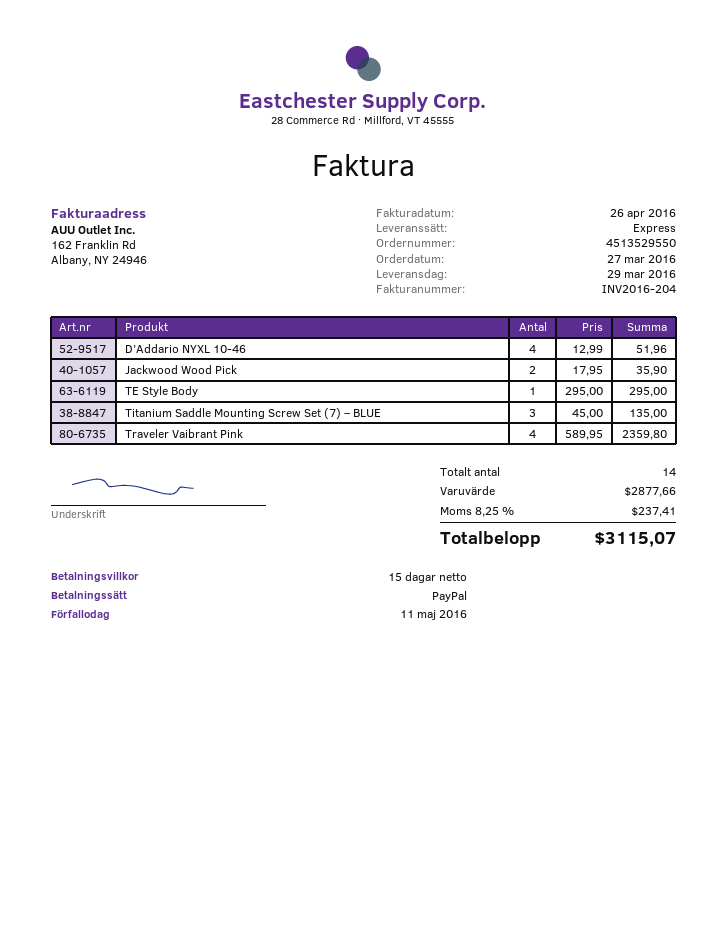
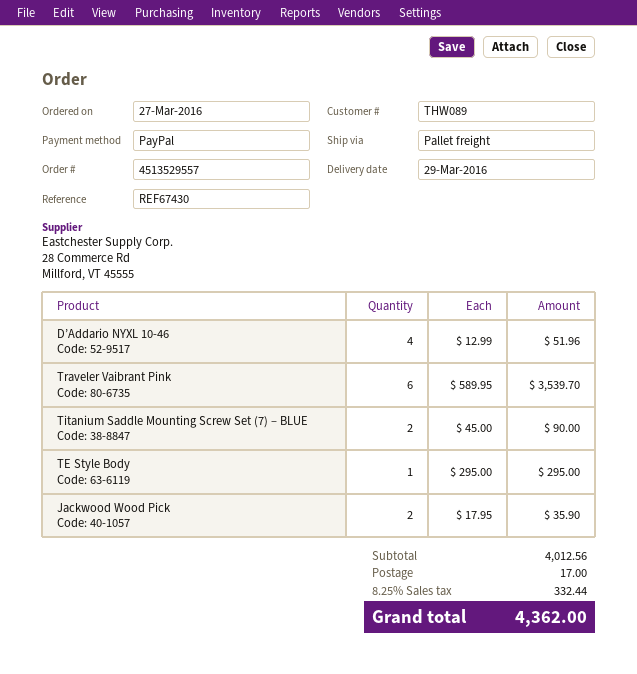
order number: 4513529550 -> 4513529557
shipping method: express -> pallet freight
Titanium Saddle Mounting Screw Set (7) – BLUE: 3 x 45.00 = 135.00 -> 2 x 45.00 = 90.00
Traveler Vaibrant Pink: 4 x 589.95 = 2359.80 -> 6 x 589.95 = 3539.70
subtotal: 2877.66 -> 4012.56
shipping: none -> 17.00
tax: 8.25% = 237.41 -> 8.25% = 332.44
total: 3115.07 -> 4362.00

